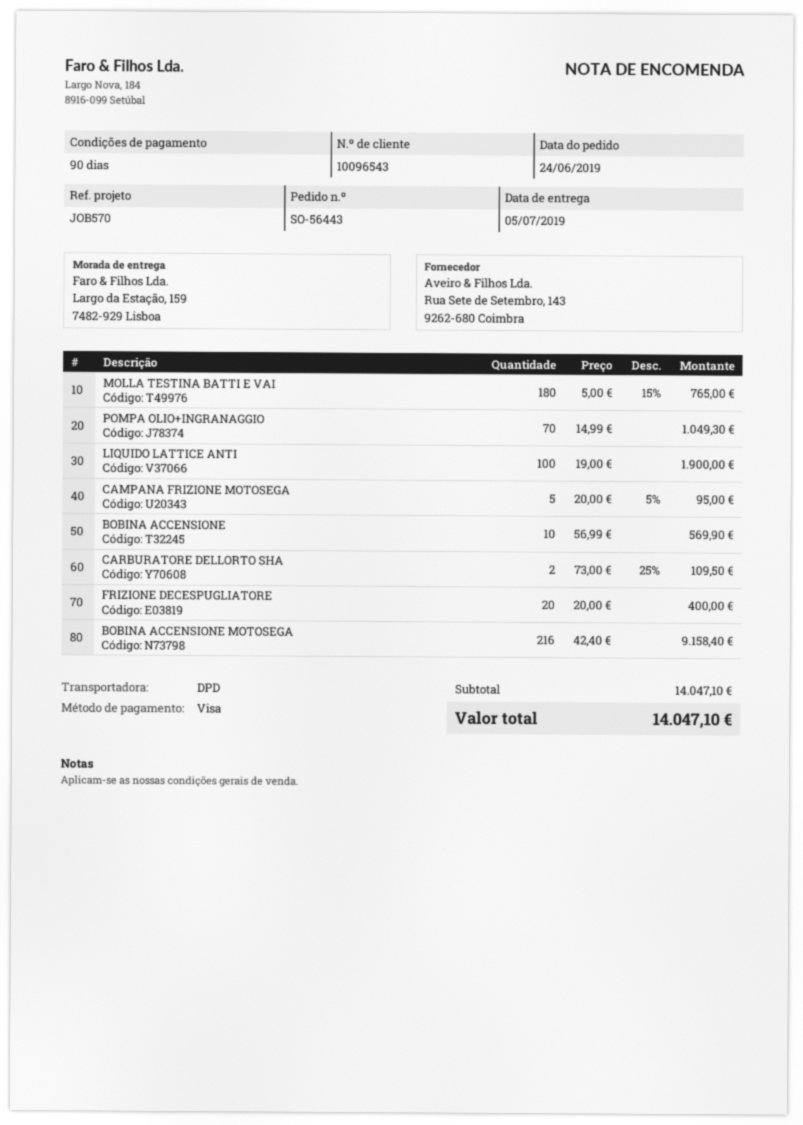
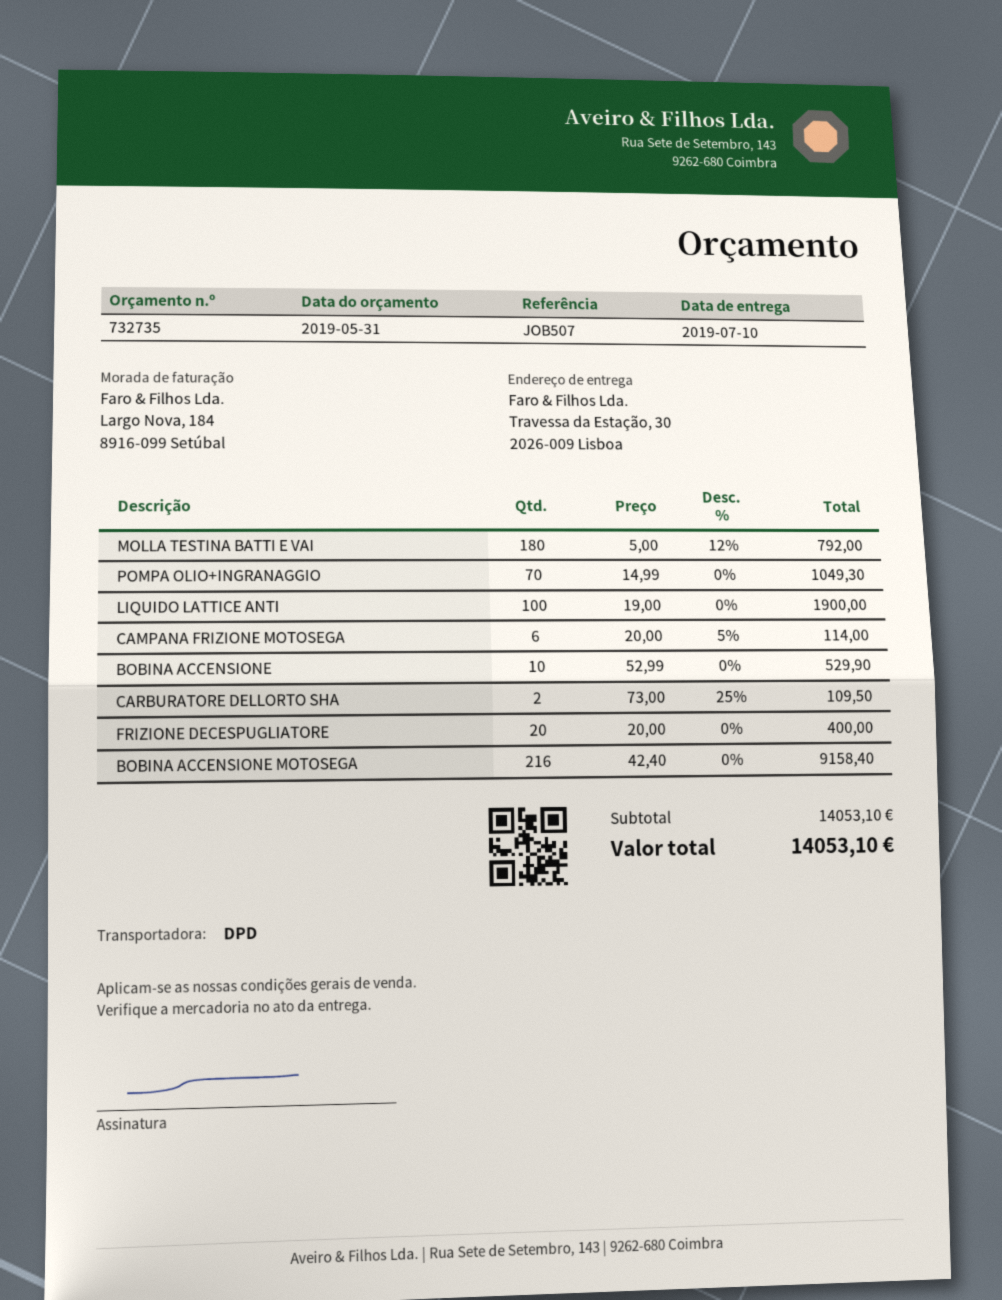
delivery date: 2019-07-05 -> 2019-07-10
reference: JOB570 -> JOB507
ship to: Largo da Estação, 159, 7482-929 Lisboa -> Travessa da Estação, 30, 2026-009 Lisboa
MOLLA TESTINA BATTI E VAI: 180 x 5.00 - 15% = 765.00 -> 180 x 5.00 - 12% = 792.00
CAMPANA FRIZIONE MOTOSEGA: 5 x 20.00 - 5% = 95.00 -> 6 x 20.00 - 5% = 114.00
BOBINA ACCENSIONE: 10 x 56.99 = 569.90 -> 10 x 52.99 = 529.90
subtotal: 14047.10 -> 14053.10
total: 14047.10 -> 14053.10

